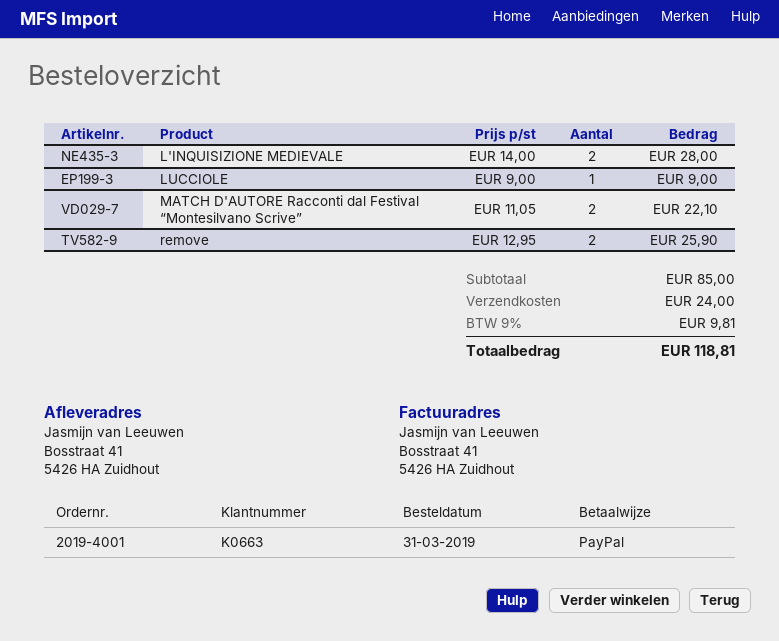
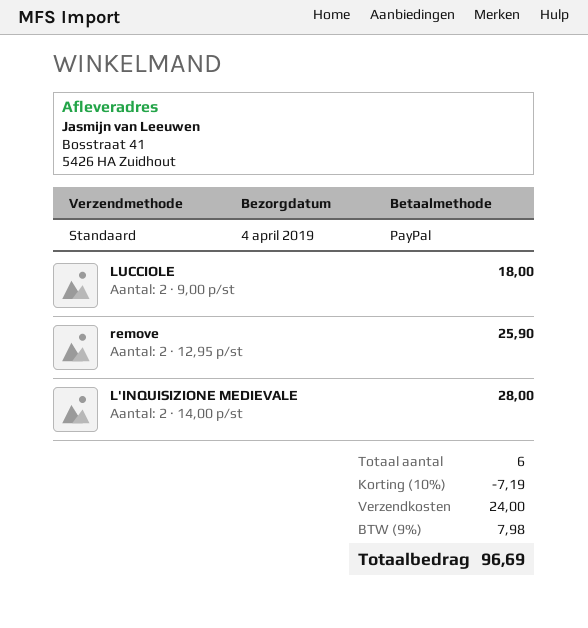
LUCCIOLE: 1 x 9.00 = 9.00 -> 2 x 9.00 = 18.00
MATCH D'AUTORE Racconti dal Festival “Montesilvano Scrive”: 2 x 11.05 = 22.10 -> none
discount: none -> 10% = 7.19
tax: 9% = 9.81 -> 9% = 7.98
total: 118.81 -> 96.69

